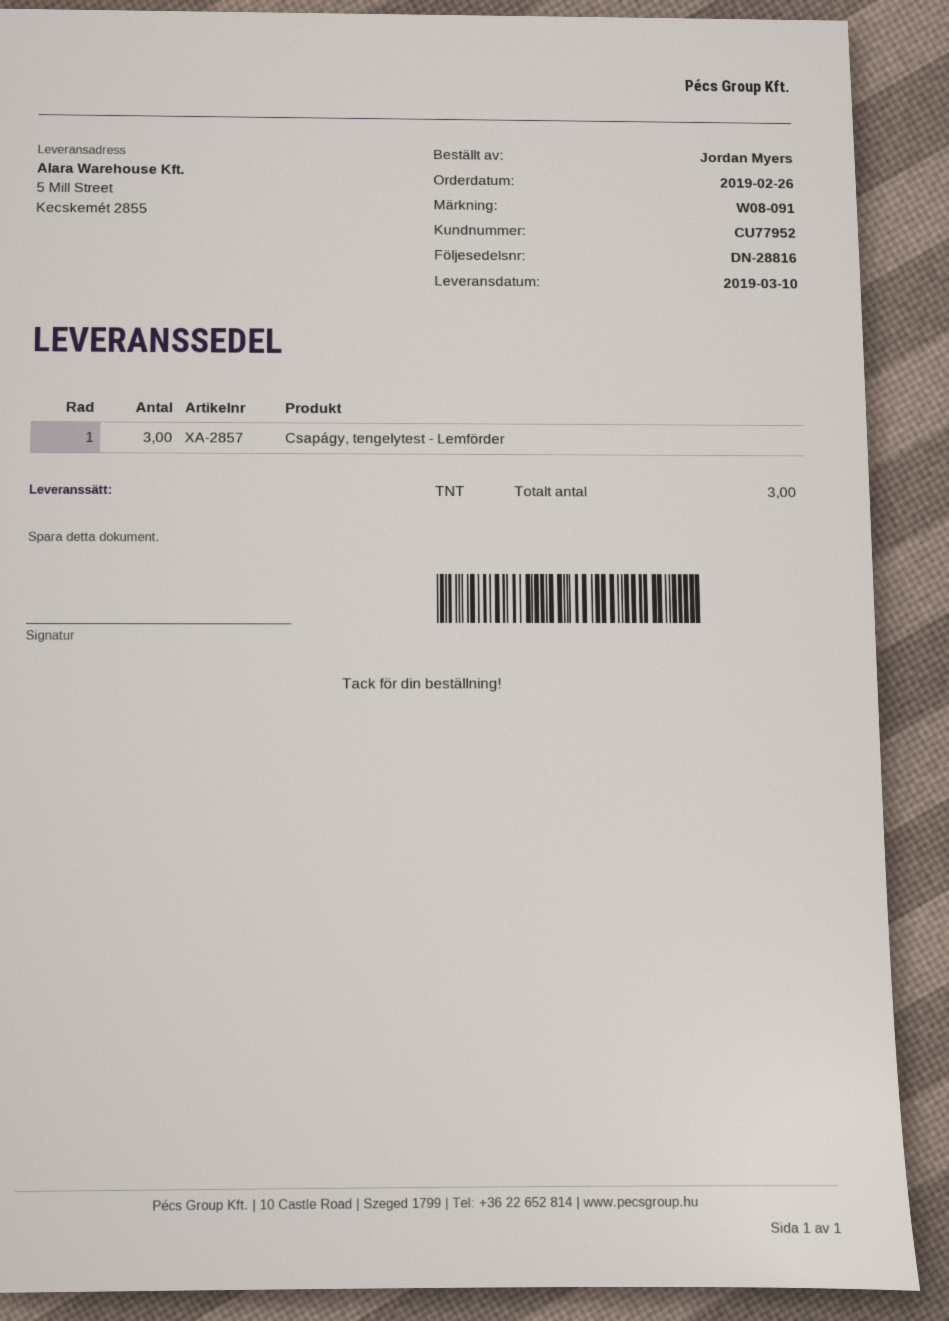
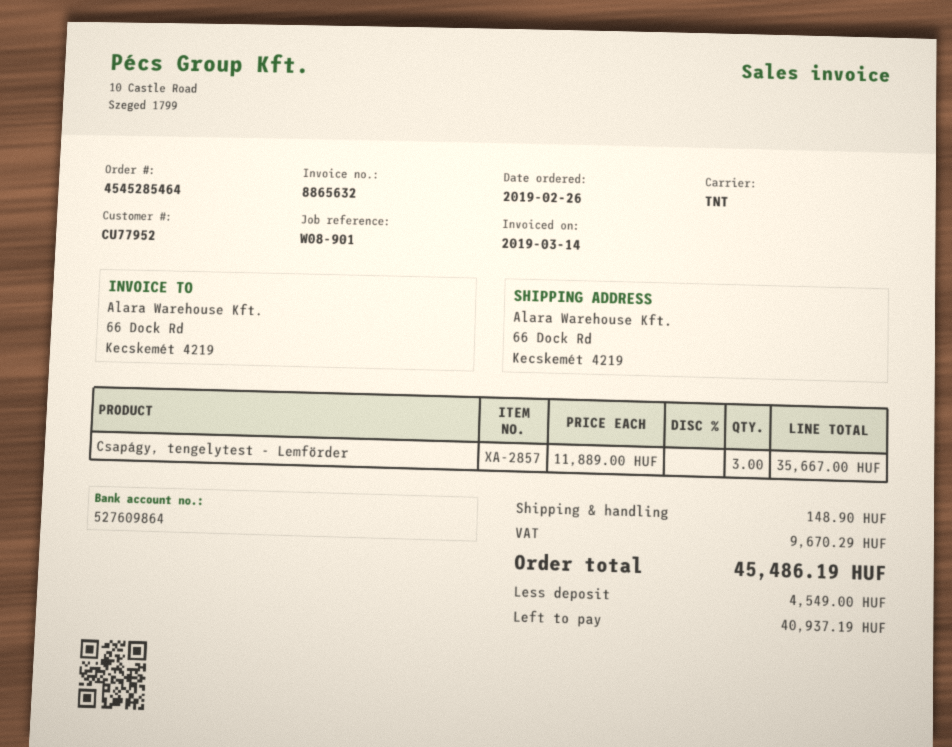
reference: W08-091 -> W08-901
ship to: 5 Mill Street, Kecskemét 2855 -> 66 Dock Rd, Kecskemét 4219

